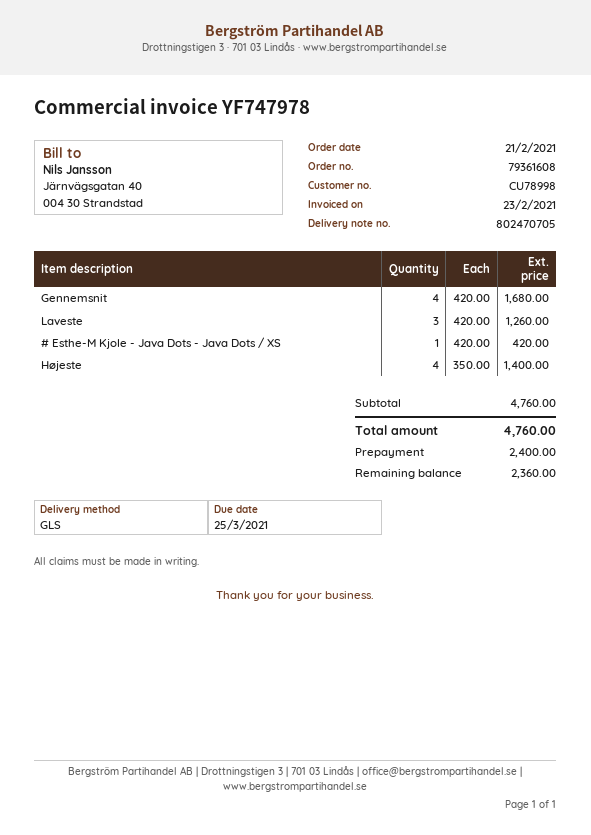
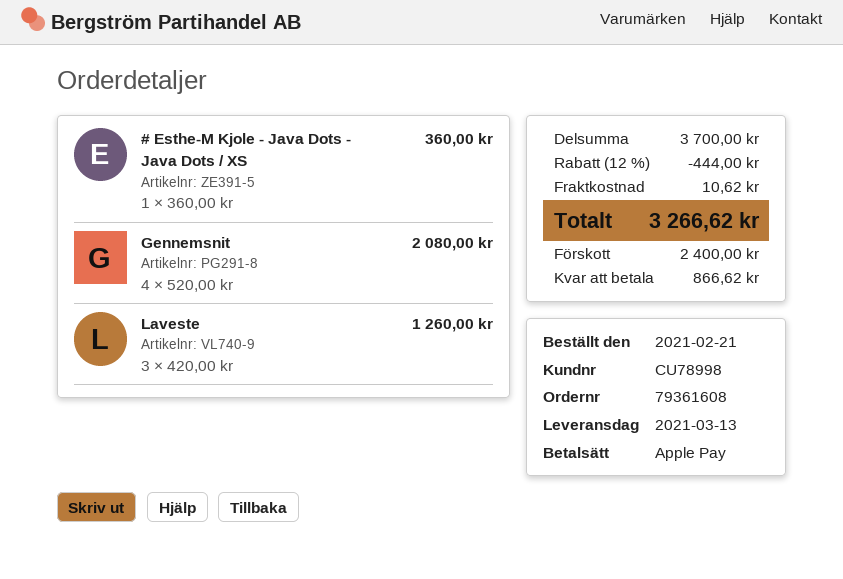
Gennemsnit: 4 x 420.00 = 1680.00 -> 4 x 520.00 = 2080.00
# Esthe-M Kjole - Java Dots - Java Dots / XS: 1 x 420.00 = 420.00 -> 1 x 360.00 = 360.00
Højeste: 4 x 350.00 = 1400.00 -> none
subtotal: 4760.00 -> 3700.00
discount: none -> 12% = 444.00
shipping: none -> 10.62
total: 4760.00 -> 3266.62
balance: 2360.00 -> 866.62

